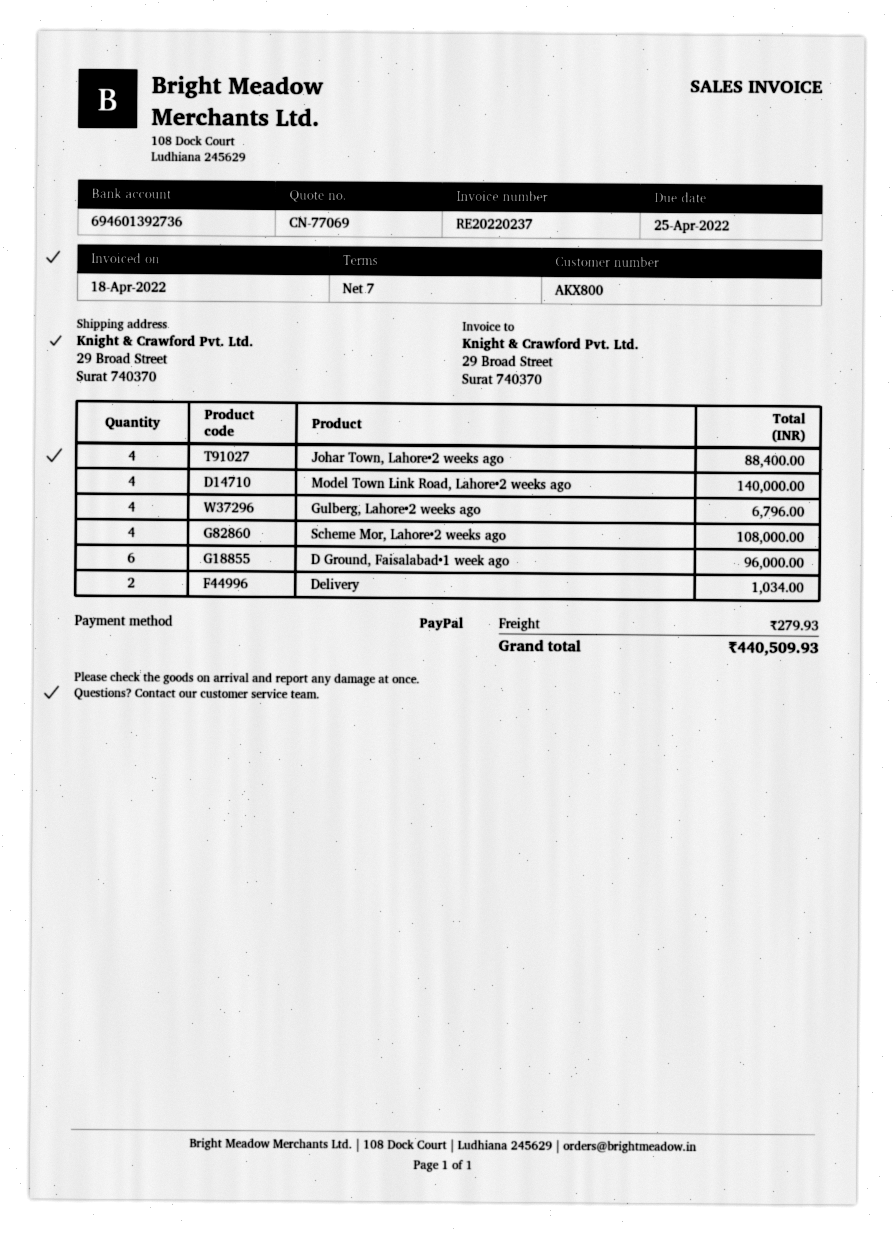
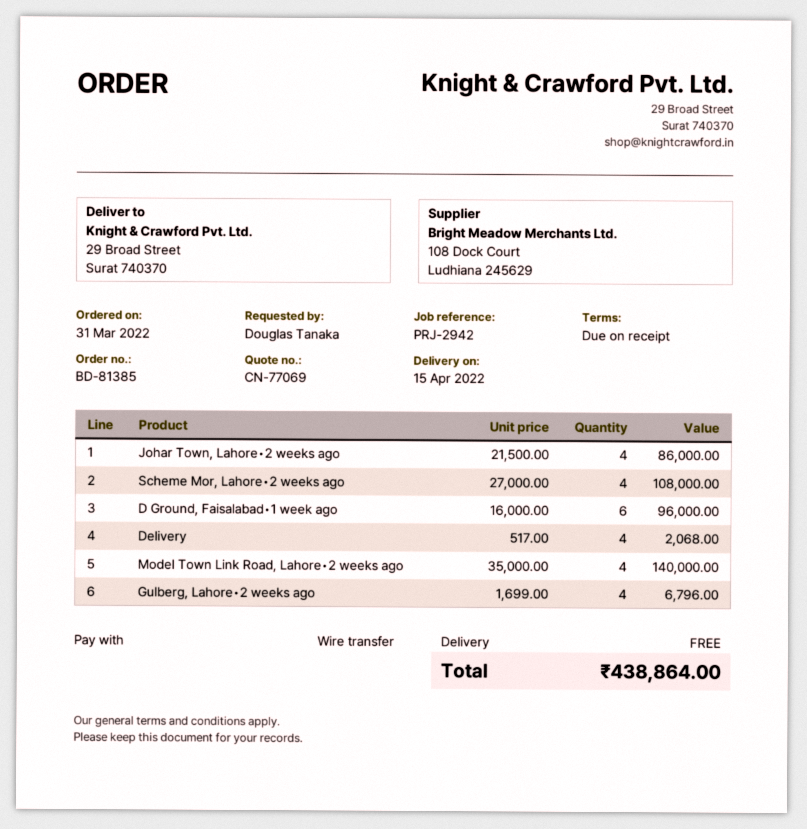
payment terms: 7 days -> on receipt
payment method: PayPal -> bank transfer
Johar Town, Lahore•2 weeks ago: 4 for 88400.00 -> 4 for 86000.00
Delivery: 2 for 1034.00 -> 4 for 2068.00
shipping: 279.93 -> 0.00
total: 440509.93 -> 438864.00

